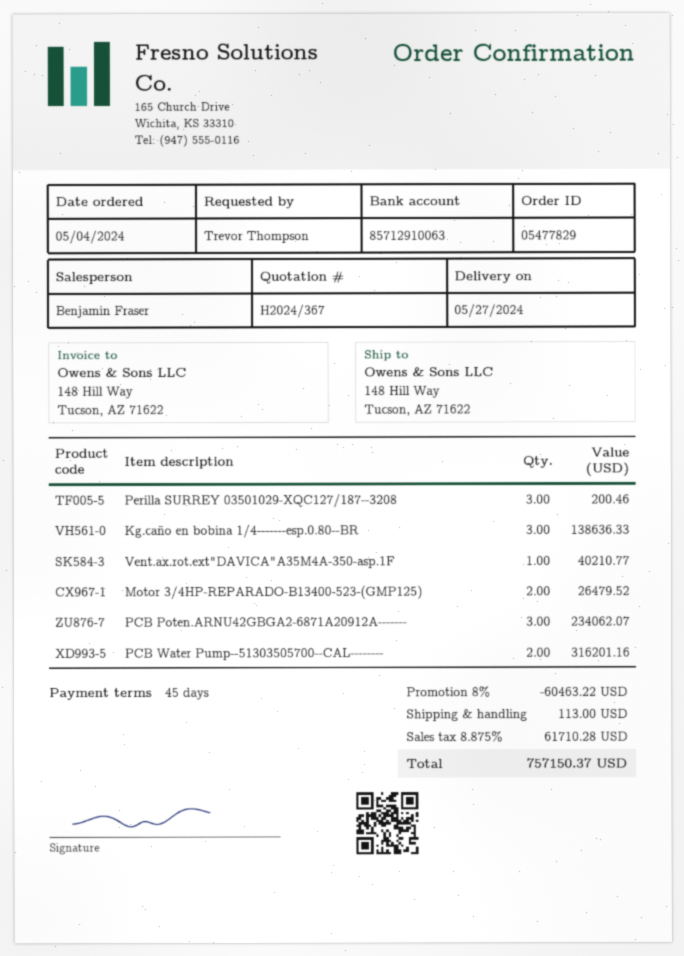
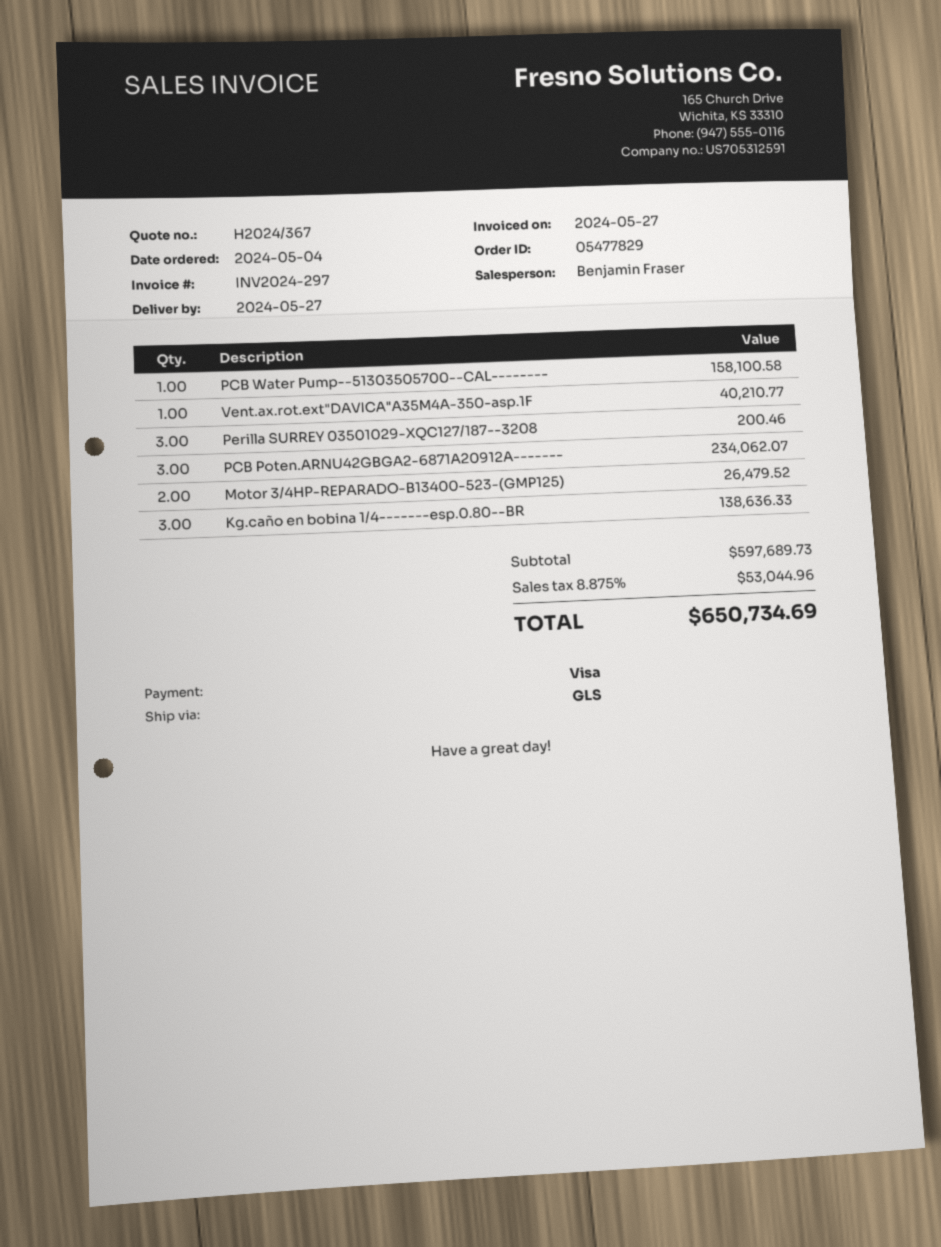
PCB Water Pump--51303505700--CAL--------: 2 for 316201.16 -> 1 for 158100.58
discount: 8% = 60463.22 -> none
shipping: 113.00 -> none
tax: 8.875% = 61710.28 -> 8.875% = 53044.96
total: 757150.37 -> 650734.69

